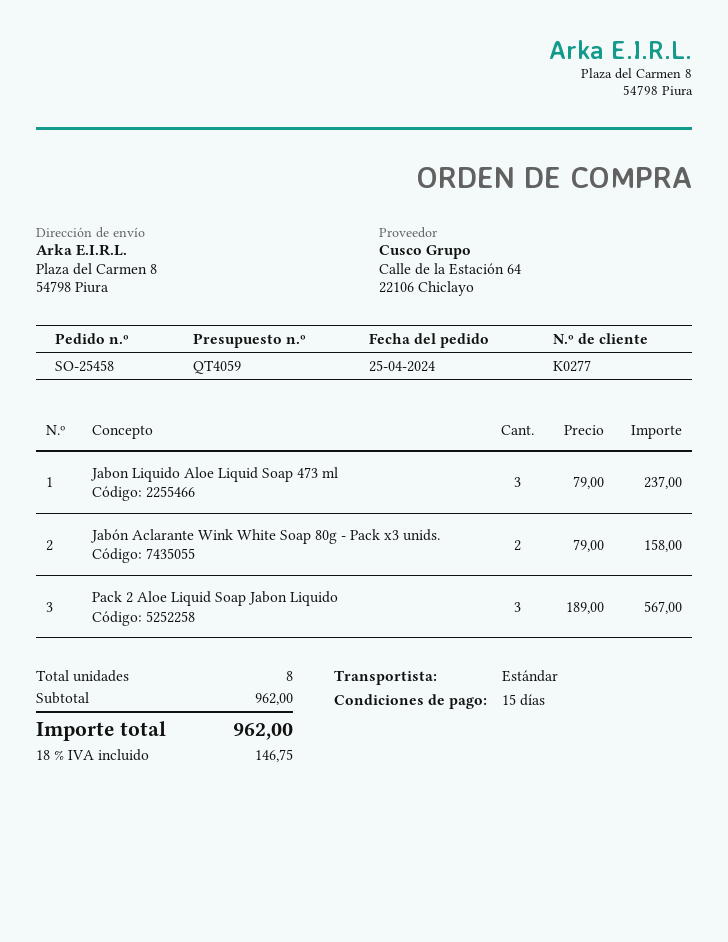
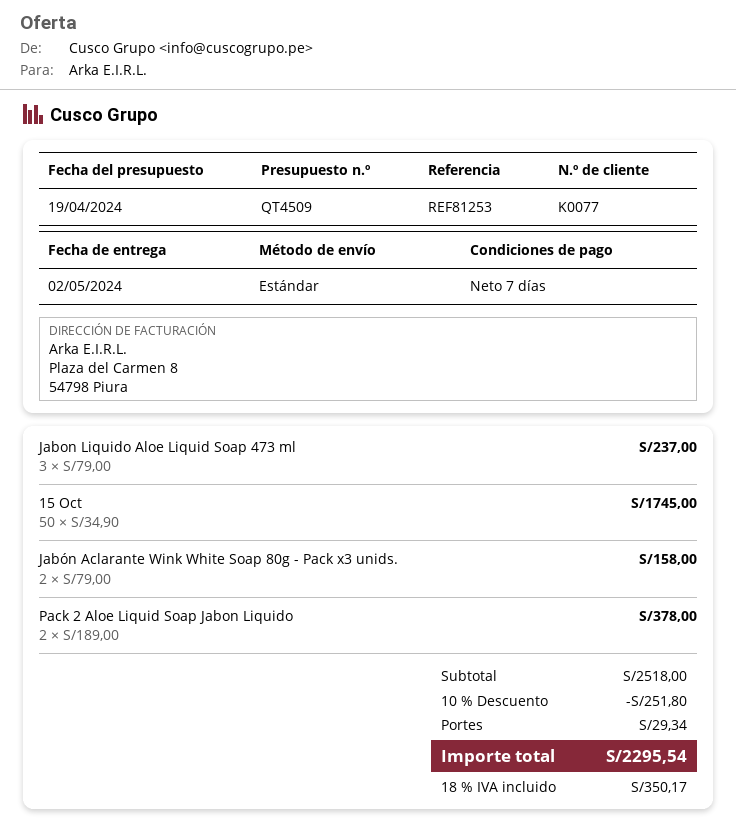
quote number: QT4059 -> QT4509
payment terms: 15 days -> 7 days
customer number: K0277 -> K0077
Pack 2 Aloe Liquid Soap Jabon Liquido: 3 x 189.00 = 567.00 -> 2 x 189.00 = 378.00
15 Oct: none -> 50 x 34.90 = 1745.00
subtotal: 962.00 -> 2518.00
discount: none -> 10% = 251.80
shipping: none -> 29.34
tax: 18% = 146.75 -> 18% = 350.17
total: 962.00 -> 2295.54

